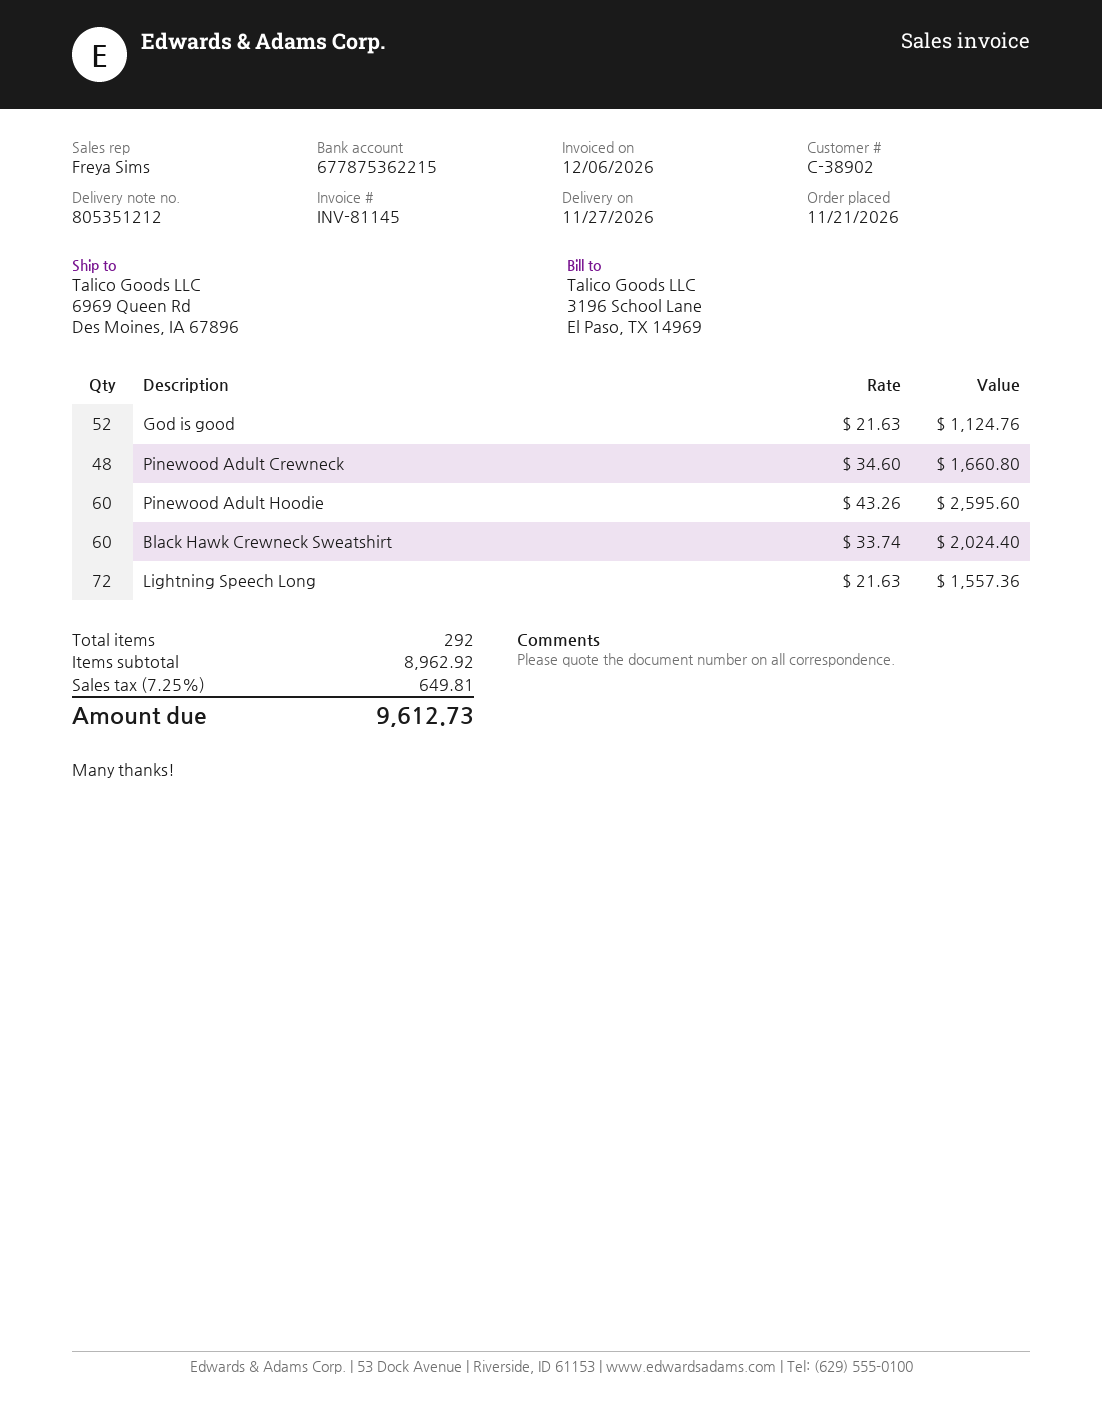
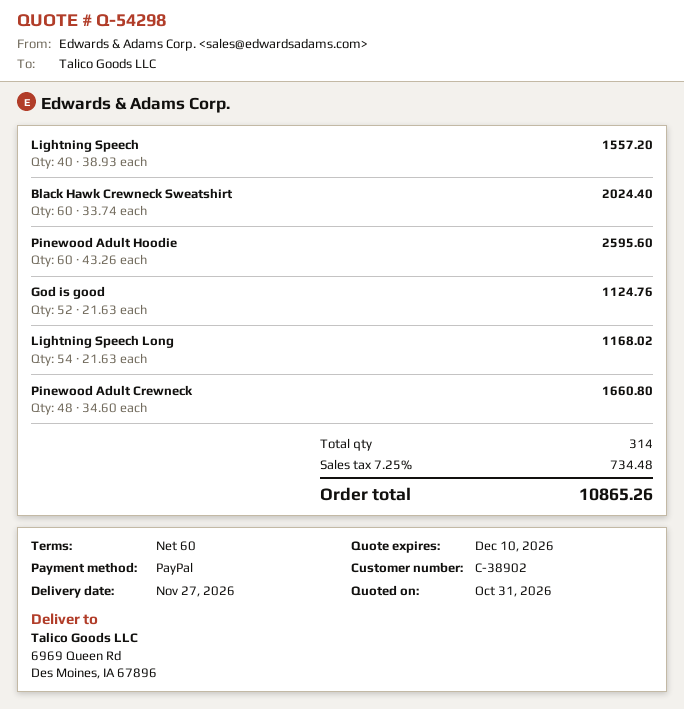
Lightning Speech Long: 72 x 21.63 = 1557.36 -> 54 x 21.63 = 1168.02
Lightning Speech: none -> 40 x 38.93 = 1557.20
total quantity: 292 -> 314
tax: 7.25% = 649.81 -> 7.25% = 734.48
total: 9612.73 -> 10865.26

